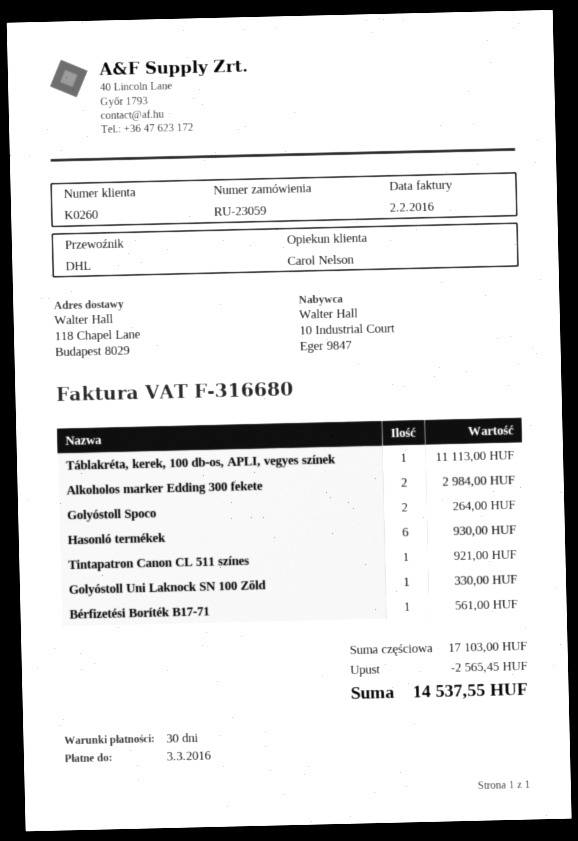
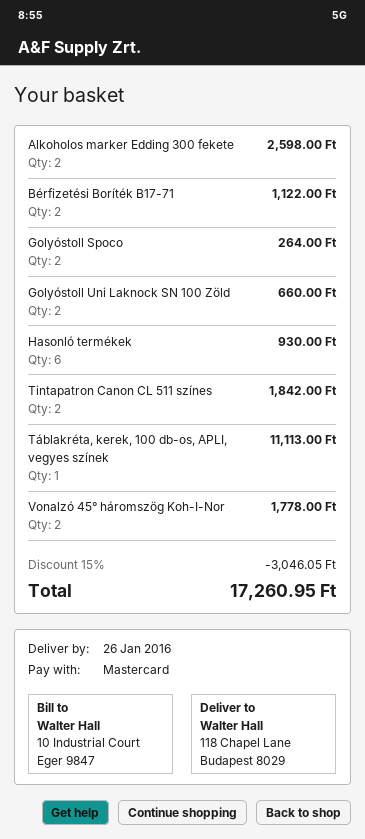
Alkoholos marker Edding 300 fekete: 2 for 2984.00 -> 2 for 2598.00
Tintapatron Canon CL 511 színes: 1 for 921.00 -> 2 for 1842.00
Golyóstoll Uni Laknock SN 100 Zöld: 1 for 330.00 -> 2 for 660.00
Bérfizetési Boríték B17-71: 1 for 561.00 -> 2 for 1122.00
Vonalzó 45° háromszög Koh-I-Nor: none -> 2 for 1778.00
discount: 2565.45 -> 3046.05
total: 14537.55 -> 17260.95

